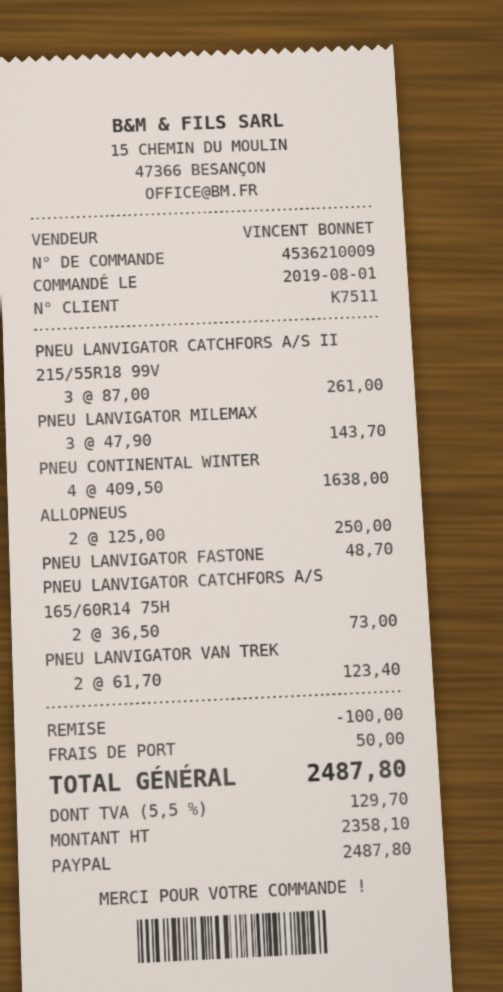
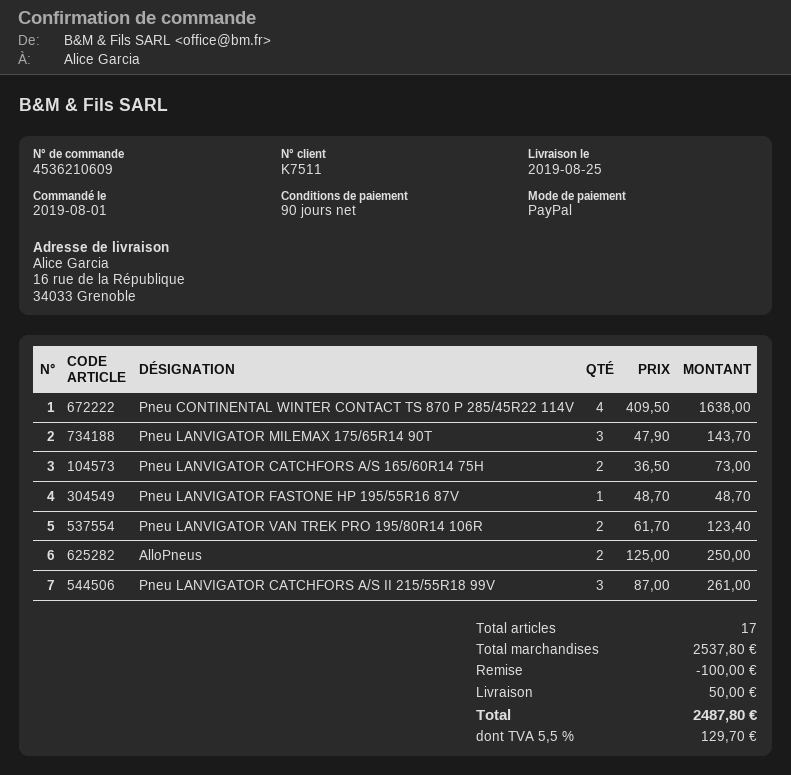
order number: 4536210009 -> 4536210609

